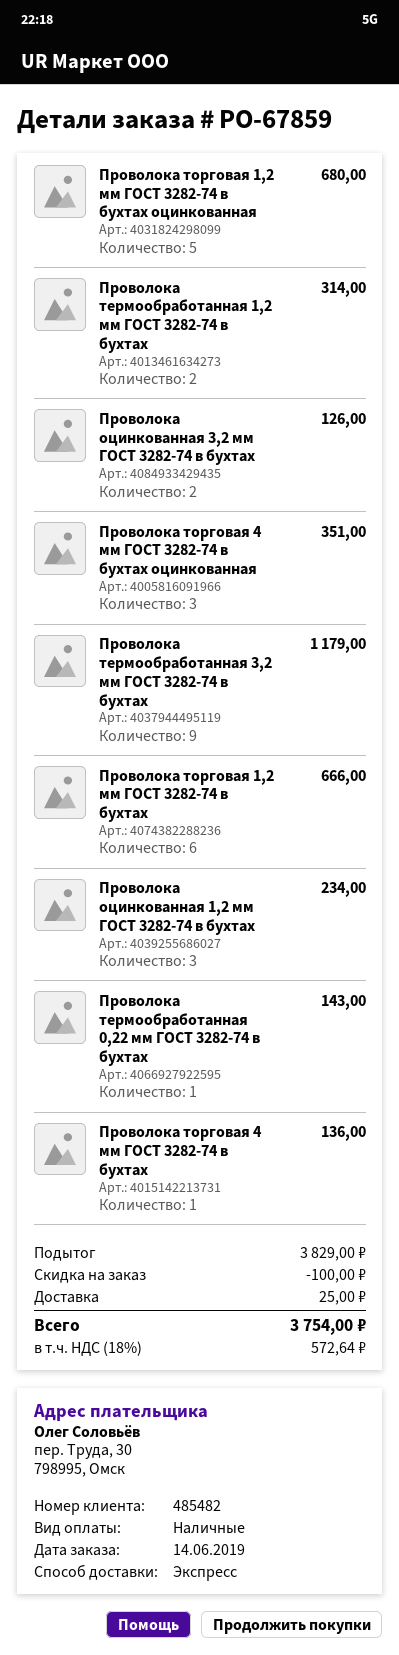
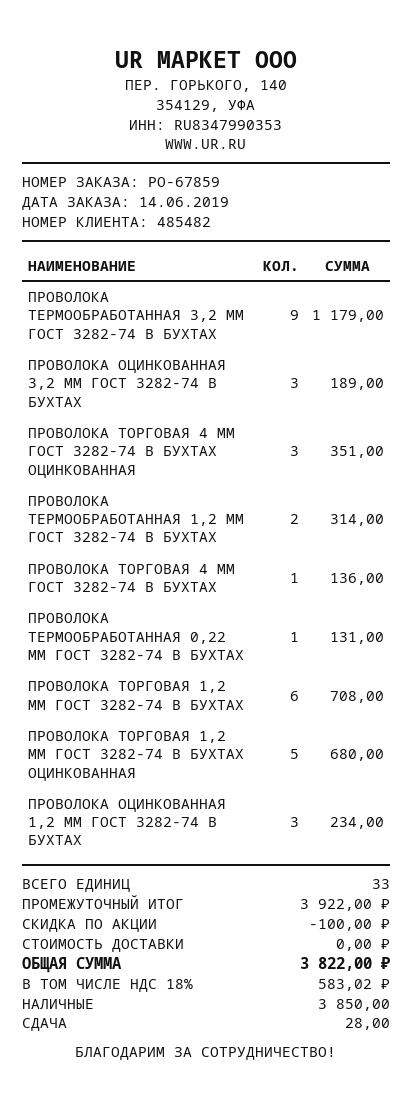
Проволока оцинкованная 3,2 мм ГОСТ 3282-74 в бухтах: 2 for 126.00 -> 3 for 189.00
Проволока торговая 1,2 мм ГОСТ 3282-74 в бухтах: 6 for 666.00 -> 6 for 708.00
Проволока термообработанная 0,22 мм ГОСТ 3282-74 в бухтах: 1 for 143.00 -> 1 for 131.00
subtotal: 3829.00 -> 3922.00
shipping: 25.00 -> 0.00
tax: 18% = 572.64 -> 18% = 583.02
total: 3754.00 -> 3822.00

